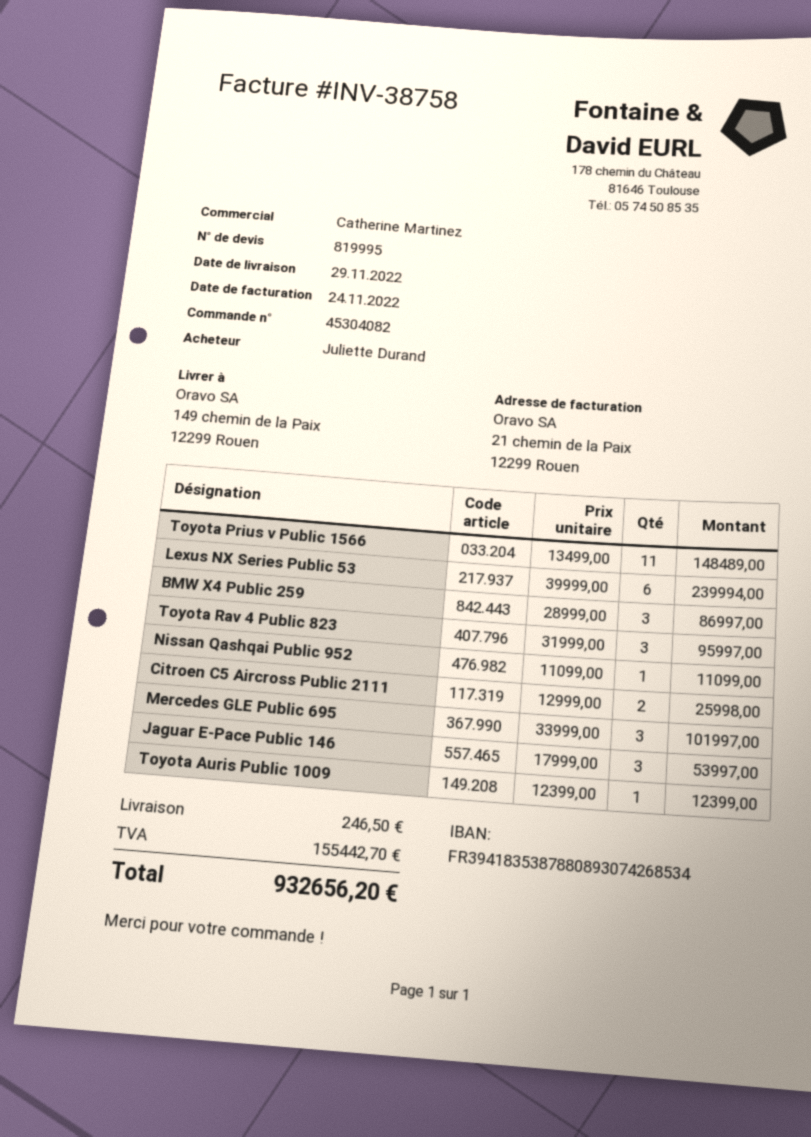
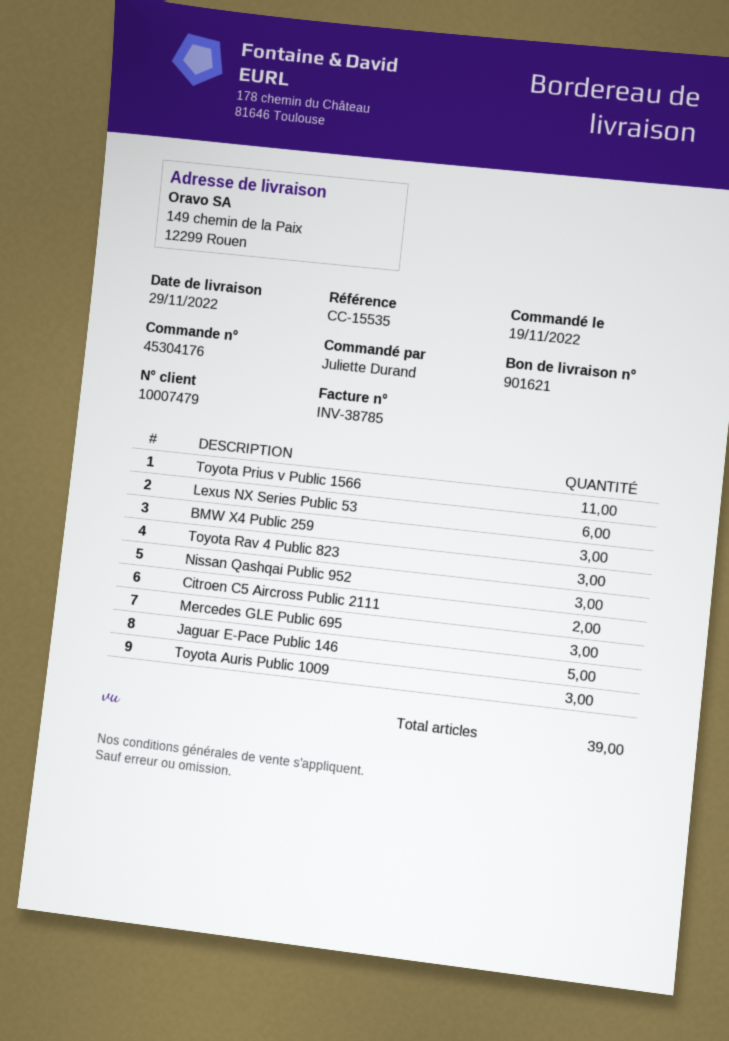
order number: 45304082 -> 45304176
invoice number: INV-38758 -> INV-38785
Nissan Qashqai Public 952: 1 -> 3
Jaguar E-Pace Public 146: 3 -> 5
Toyota Auris Public 1009: 1 -> 3

